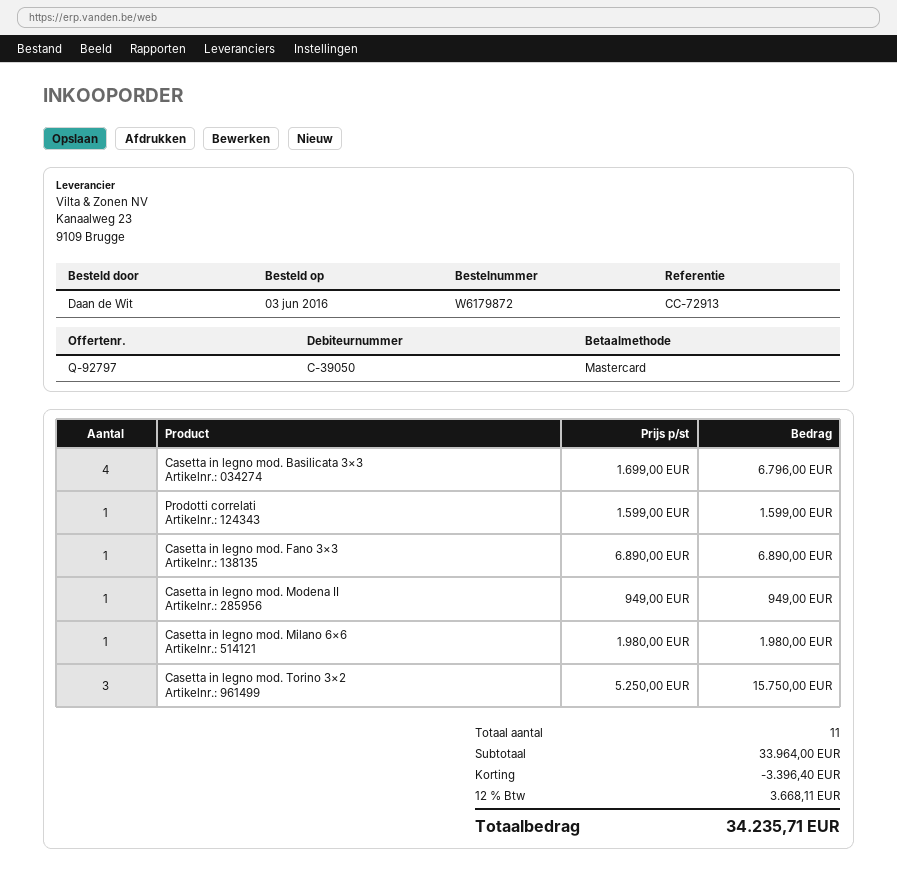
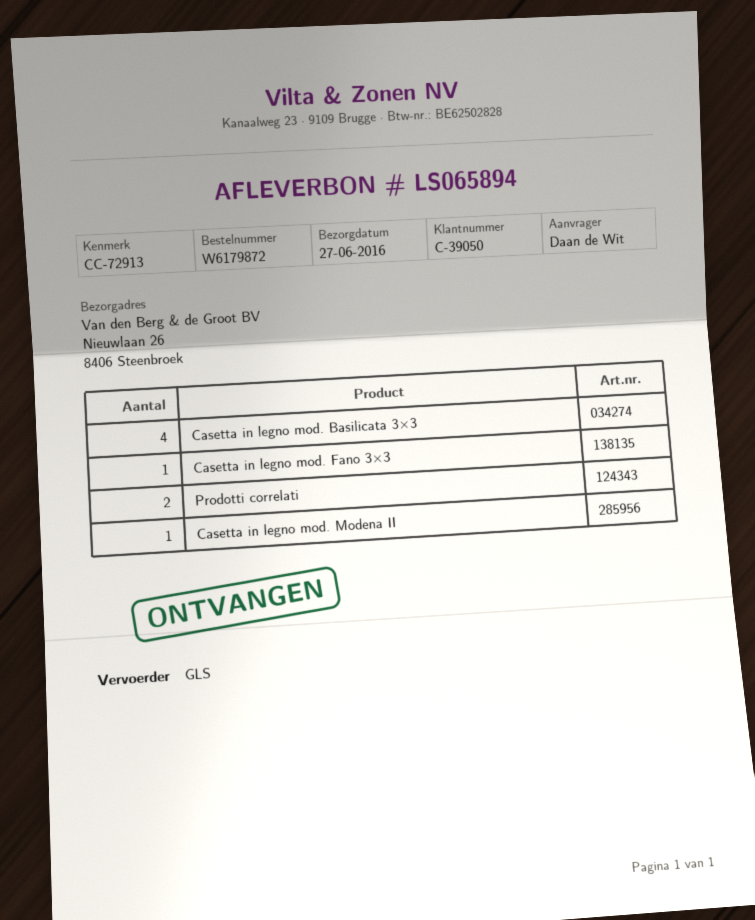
Prodotti correlati: 1 -> 2
Casetta in legno mod. Milano 6×6: 1 -> none
Casetta in legno mod. Torino 3×2: 3 -> none

